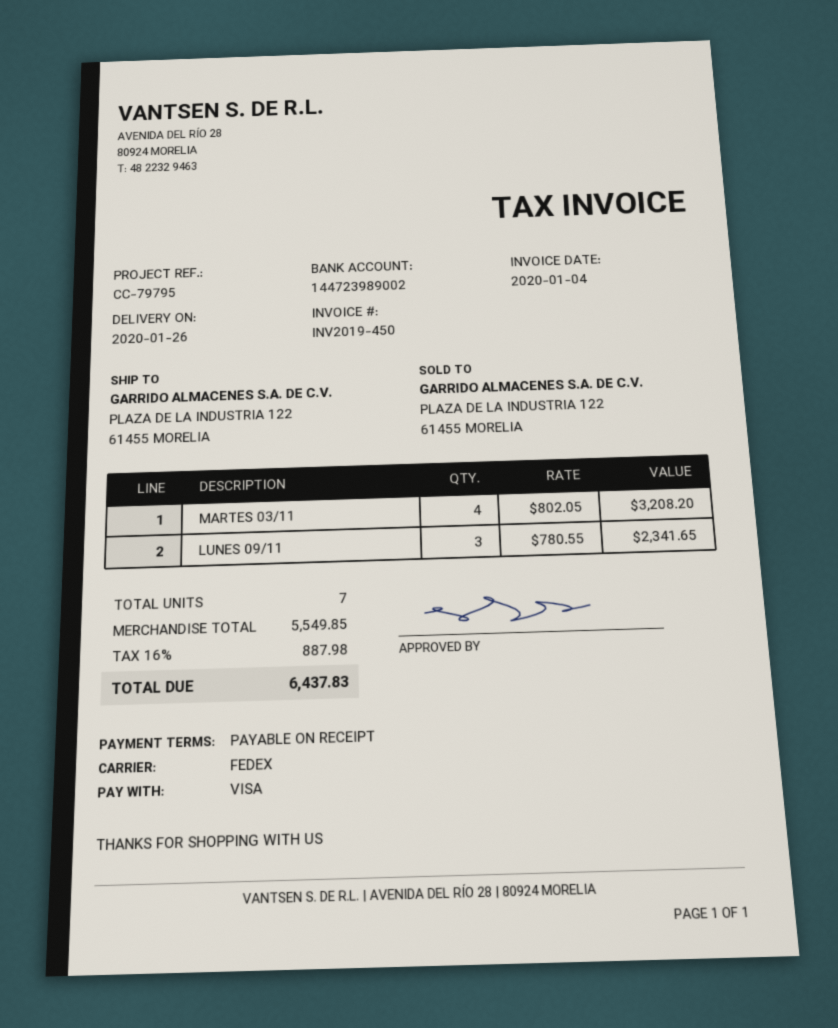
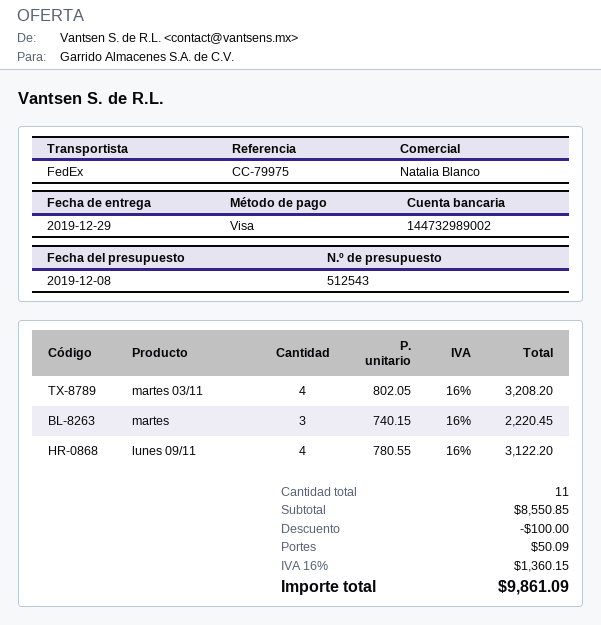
delivery date: 2020-01-26 -> 2019-12-29
reference: CC-79795 -> CC-79975
bank account: 144723989002 -> 144732989002
LUNES 09/11: 3 x 780.55 = 2341.65 -> 4 x 780.55 = 3122.20
martes: none -> 3 x 740.15 = 2220.45
total quantity: 7 -> 11
subtotal: 5549.85 -> 8550.85
discount: none -> 100.00
shipping: none -> 50.09
tax: 16% = 887.98 -> 16% = 1360.15
total: 6437.83 -> 9861.09

